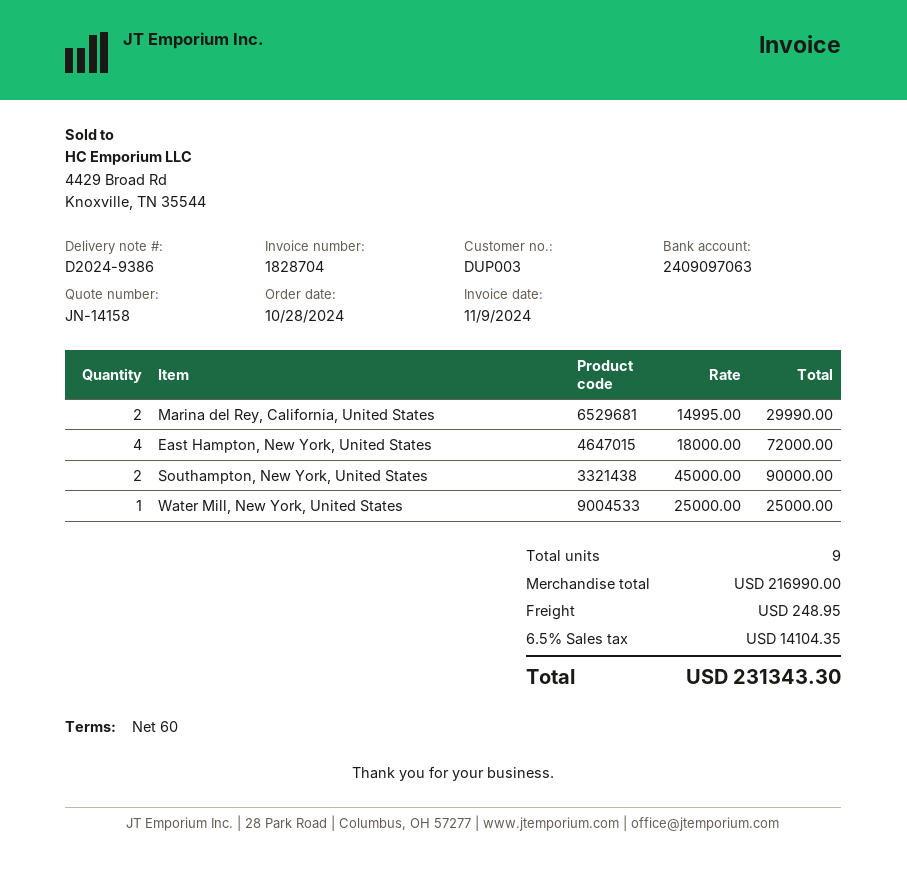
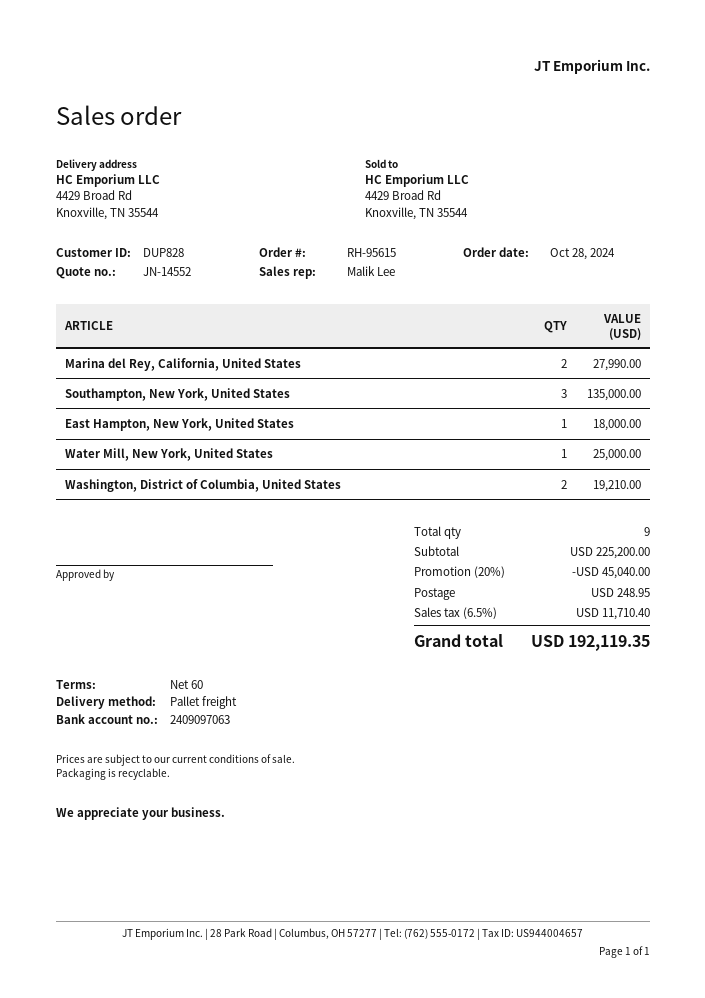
quote number: JN-14158 -> JN-14552
customer number: DUP003 -> DUP828
Marina del Rey, California, United States: 2 for 29990.00 -> 2 for 27990.00
East Hampton, New York, United States: 4 for 72000.00 -> 1 for 18000.00
Southampton, New York, United States: 2 for 90000.00 -> 3 for 135000.00
Washington, District of Columbia, United States: none -> 2 for 19210.00
subtotal: 216990.00 -> 225200.00
discount: none -> 20% = 45040.00
tax: 6.5% = 14104.35 -> 6.5% = 11710.40
total: 231343.30 -> 192119.35

